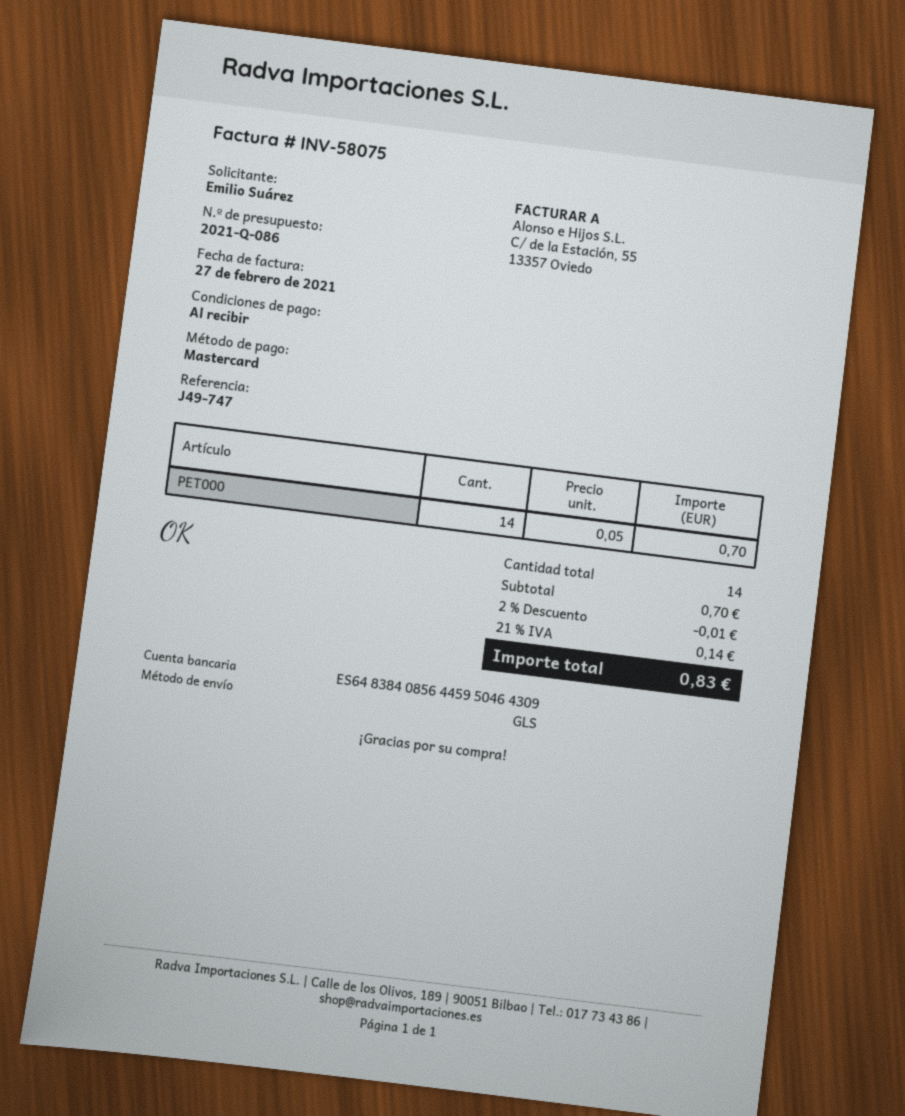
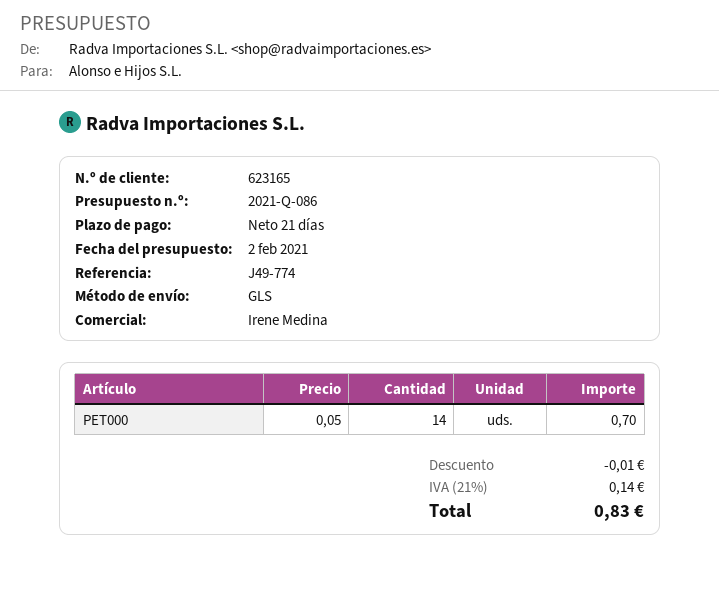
payment terms: on receipt -> 21 days
reference: J49-747 -> J49-774

